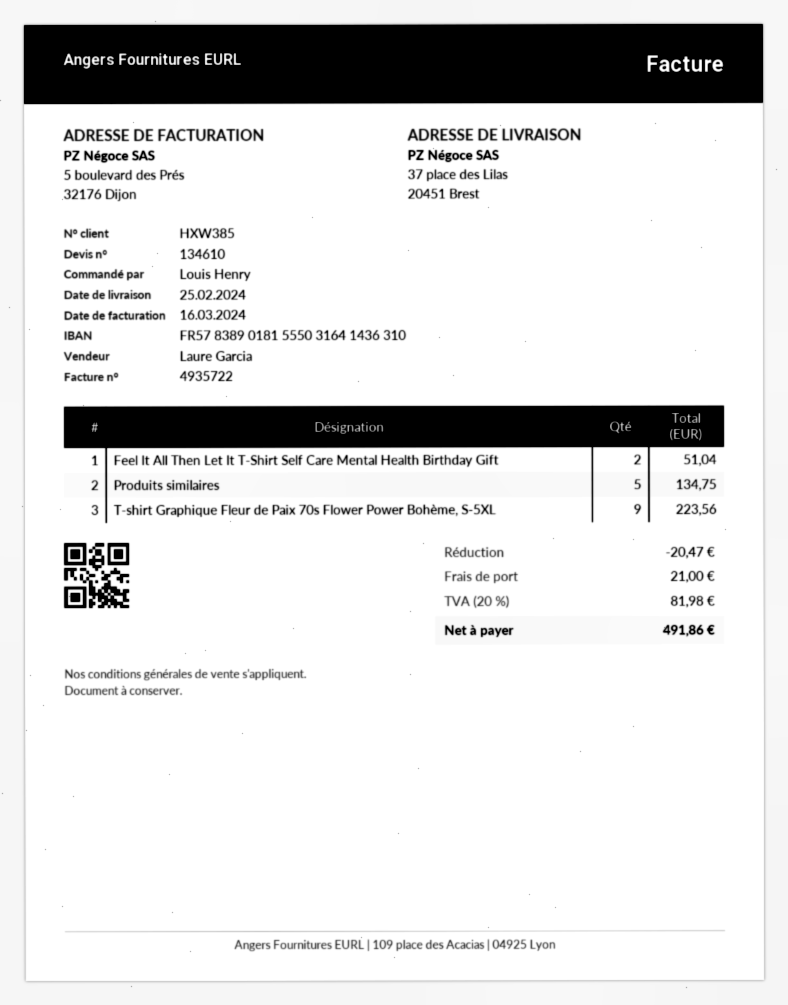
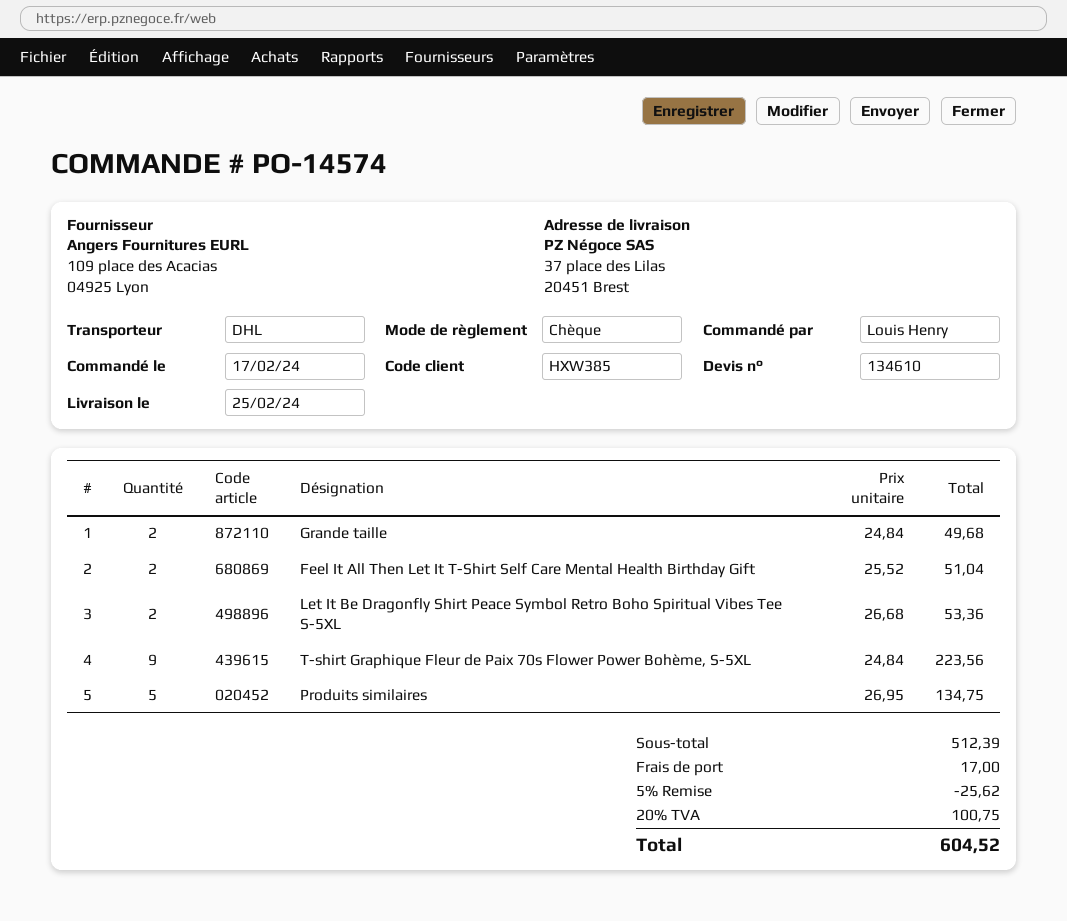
Grande taille: none -> 2 for 49.68
Let It Be Dragonfly Shirt Peace Symbol Retro Boho Spiritual Vibes Tee S-5XL: none -> 2 for 53.36
discount: 20.47 -> 25.62
shipping: 21.00 -> 17.00
tax: 20% = 81.98 -> 20% = 100.75
total: 491.86 -> 604.52

